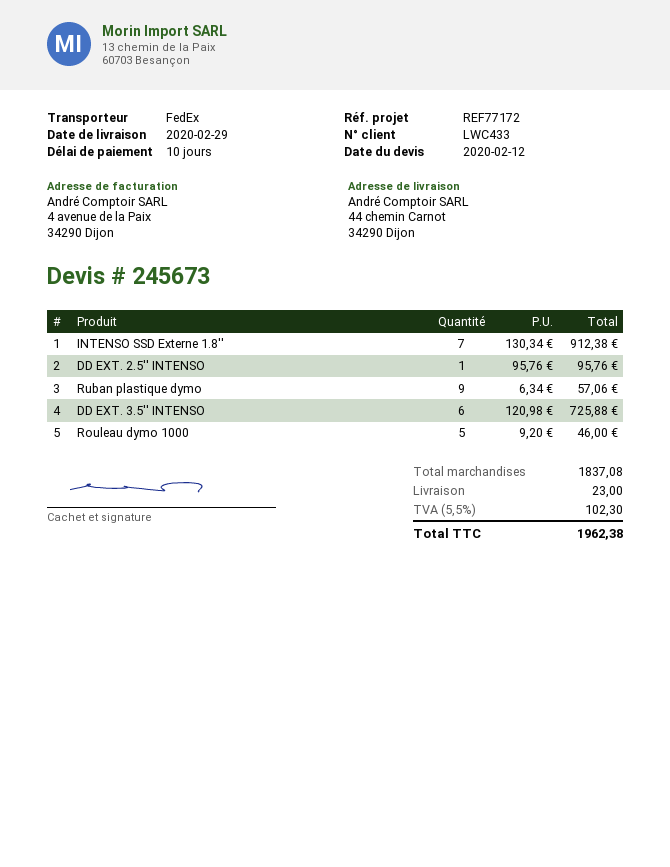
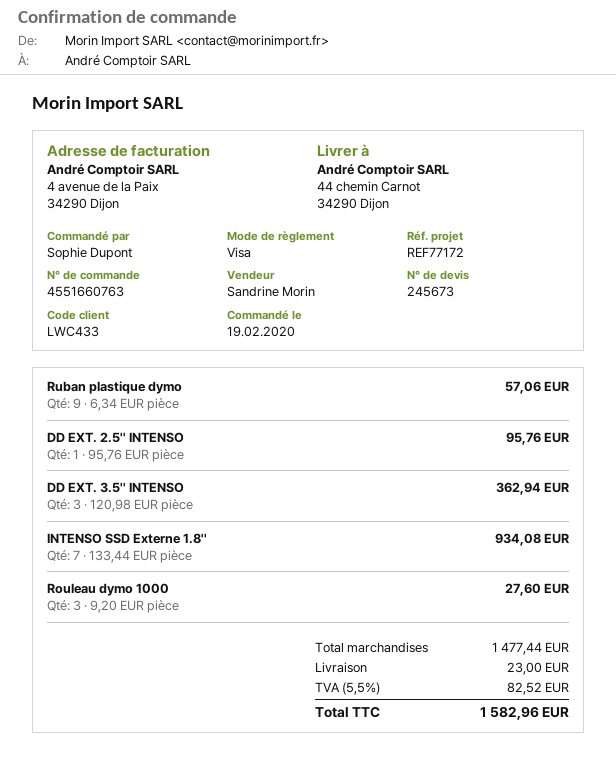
INTENSO SSD Externe 1.8'': 7 x 130.34 = 912.38 -> 7 x 133.44 = 934.08
DD EXT. 3.5'' INTENSO: 6 x 120.98 = 725.88 -> 3 x 120.98 = 362.94
Rouleau dymo 1000: 5 x 9.20 = 46.00 -> 3 x 9.20 = 27.60
subtotal: 1837.08 -> 1477.44
tax: 5.5% = 102.30 -> 5.5% = 82.52
total: 1962.38 -> 1582.96

